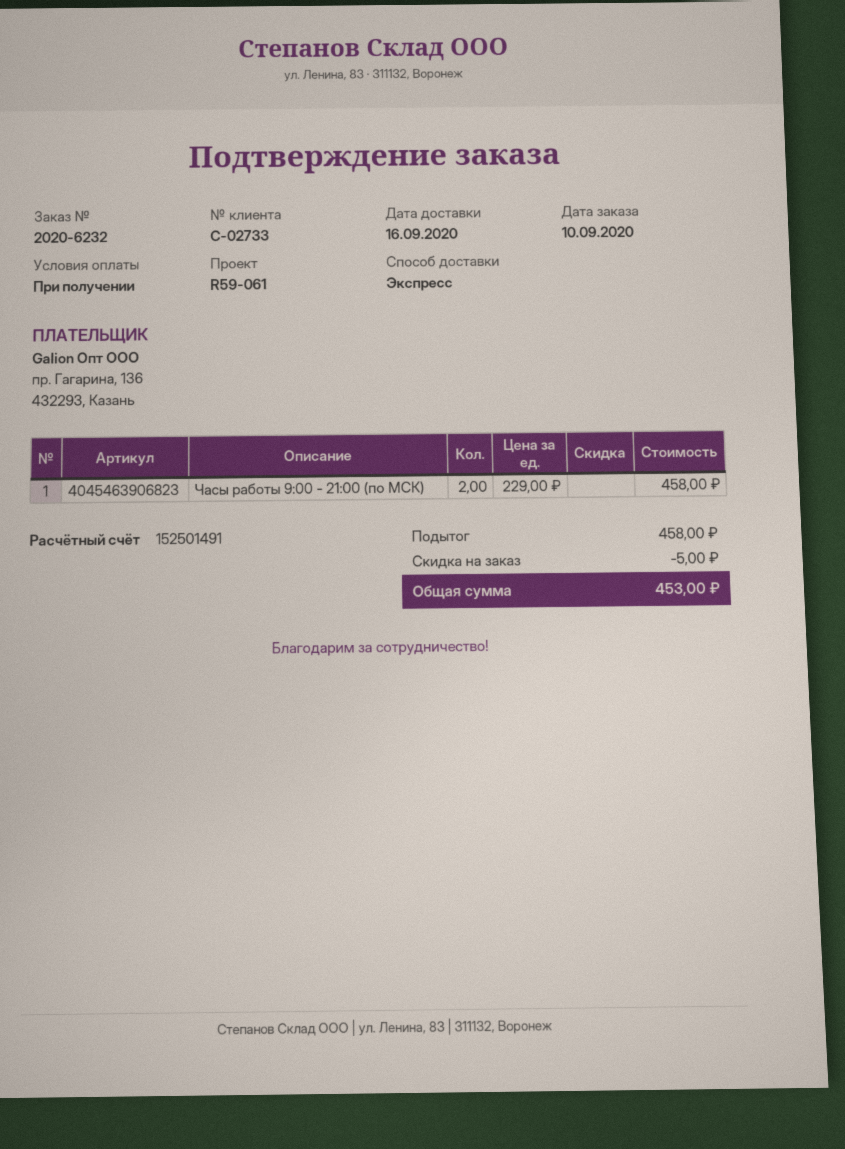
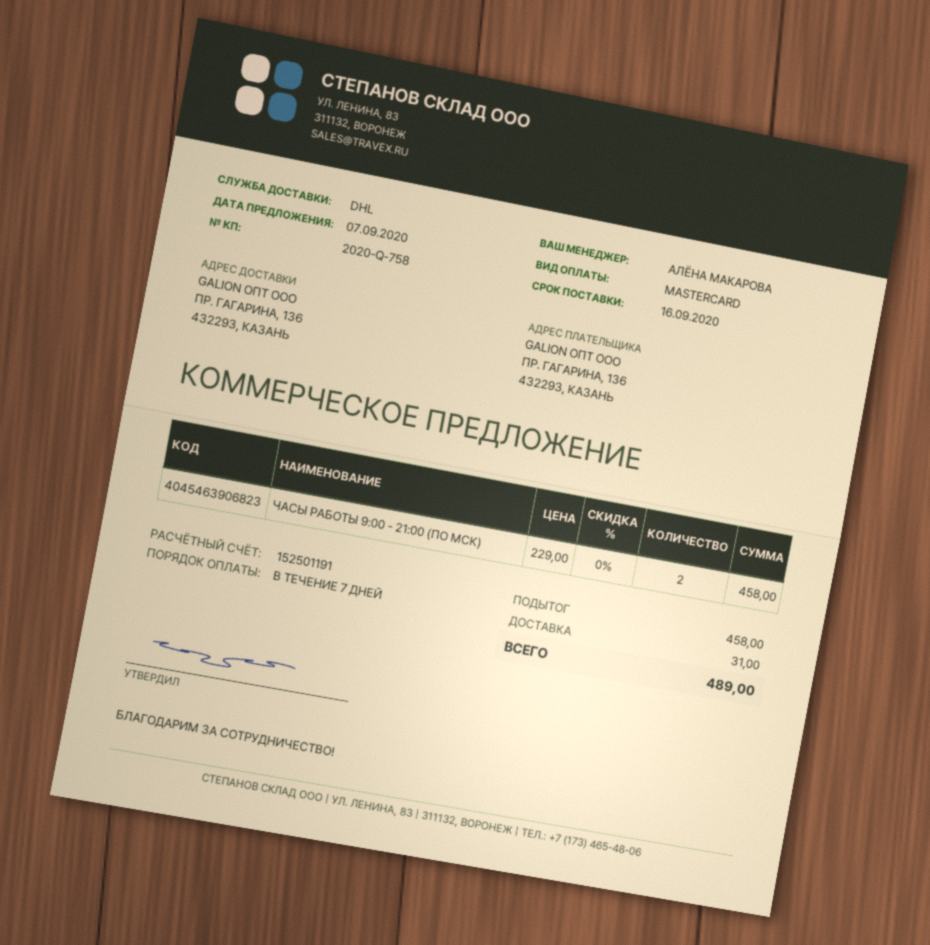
payment terms: on receipt -> 7 days
bank account: 152501491 -> 152501191
shipping method: express -> DHL
discount: 5.00 -> none
shipping: none -> 31.00
total: 453.00 -> 489.00

